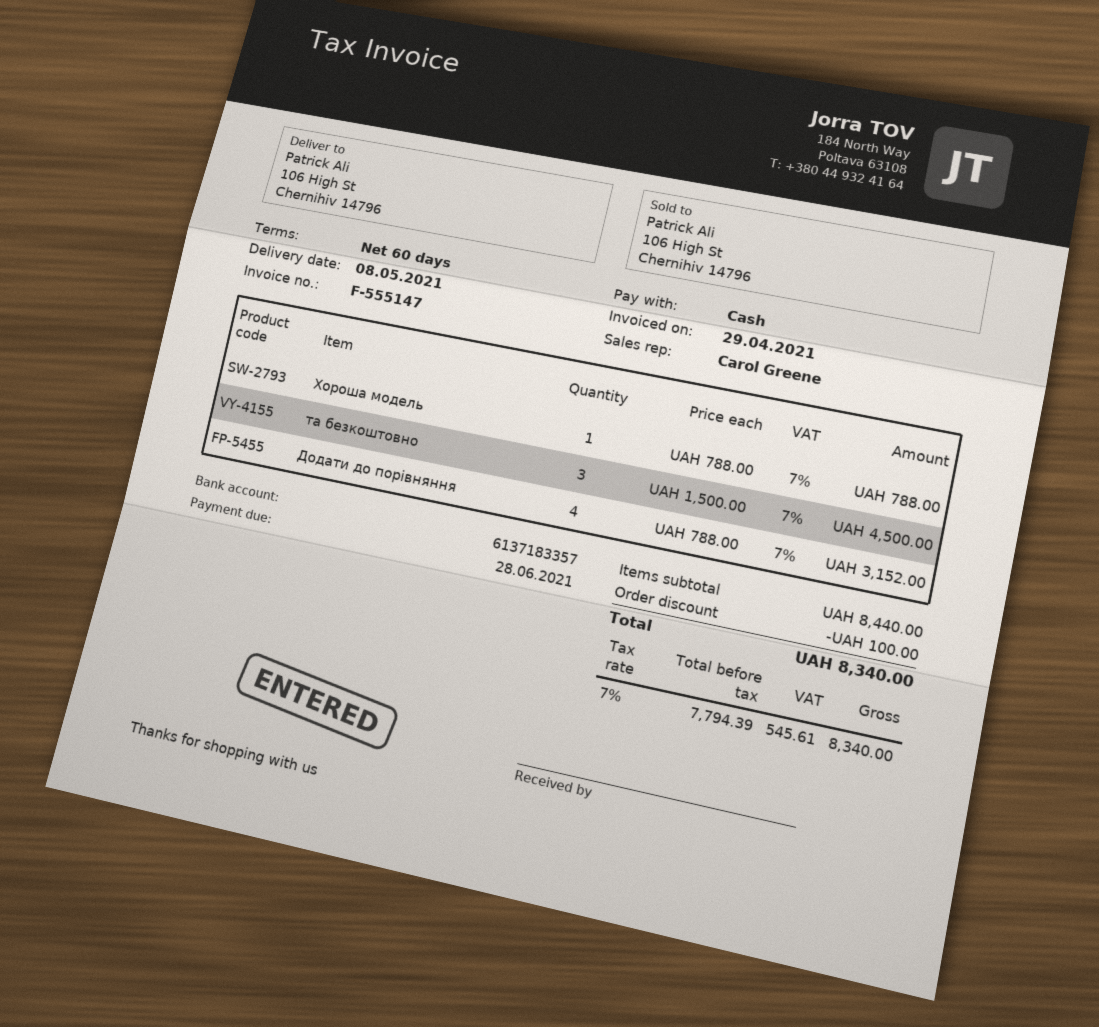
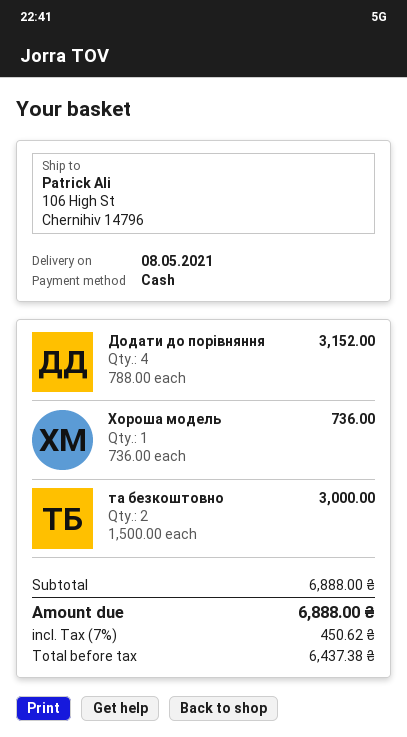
Хороша модель: 1 x 788.00 = 788.00 -> 1 x 736.00 = 736.00
та безкоштовно: 3 x 1500.00 = 4500.00 -> 2 x 1500.00 = 3000.00
subtotal: 8440.00 -> 6888.00
discount: 100.00 -> none
net: 7794.39 -> 6437.38
tax: 7% = 545.61 -> 7% = 450.62
total: 8340.00 -> 6888.00

